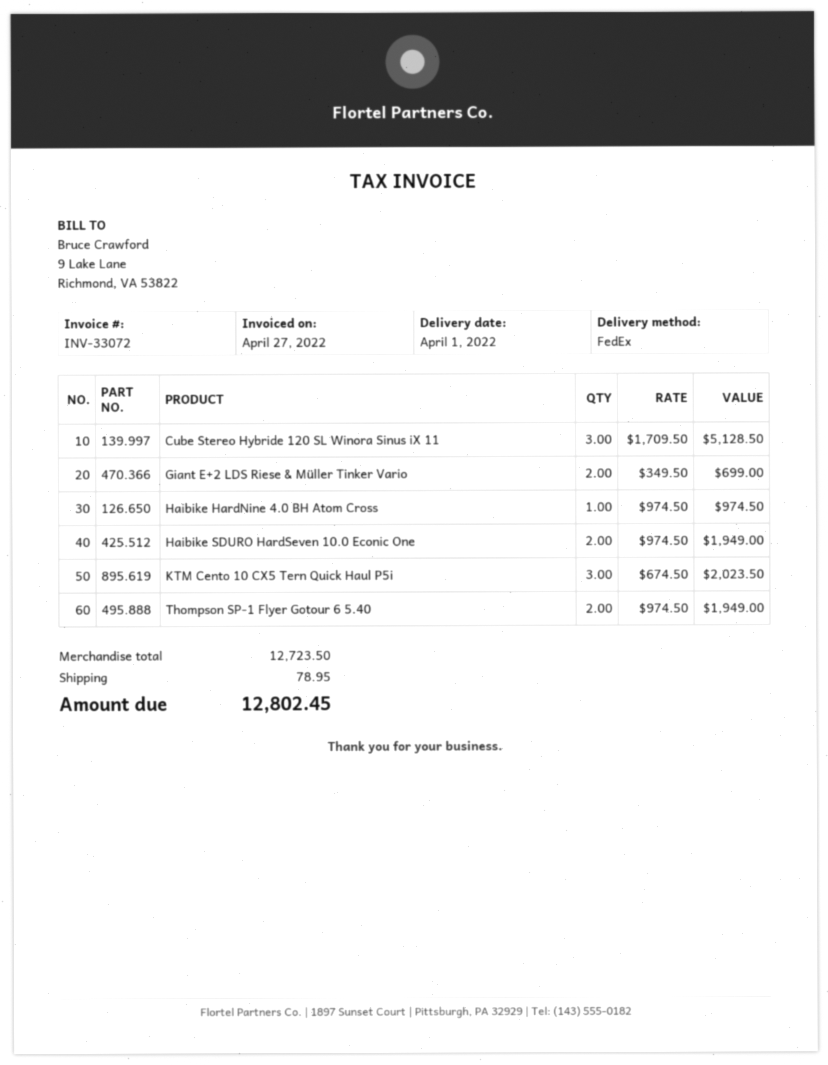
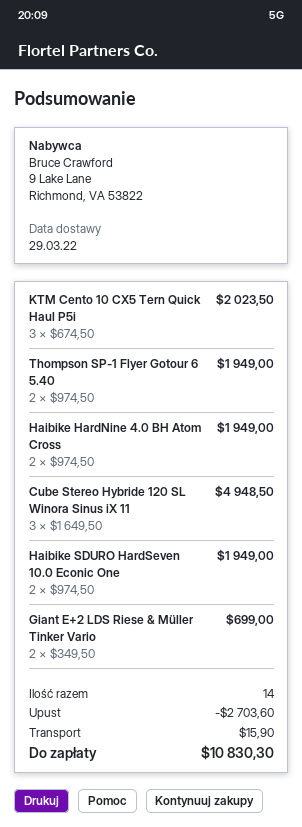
delivery date: 2022-04-01 -> 2022-03-29
Cube Stereo Hybride 120 SL Winora Sinus iX 11: 3 x 1709.50 = 5128.50 -> 3 x 1649.50 = 4948.50
Haibike HardNine 4.0 BH Atom Cross: 1 x 974.50 = 974.50 -> 2 x 974.50 = 1949.00
discount: none -> 2703.60
shipping: 78.95 -> 15.90
total: 12802.45 -> 10830.30

